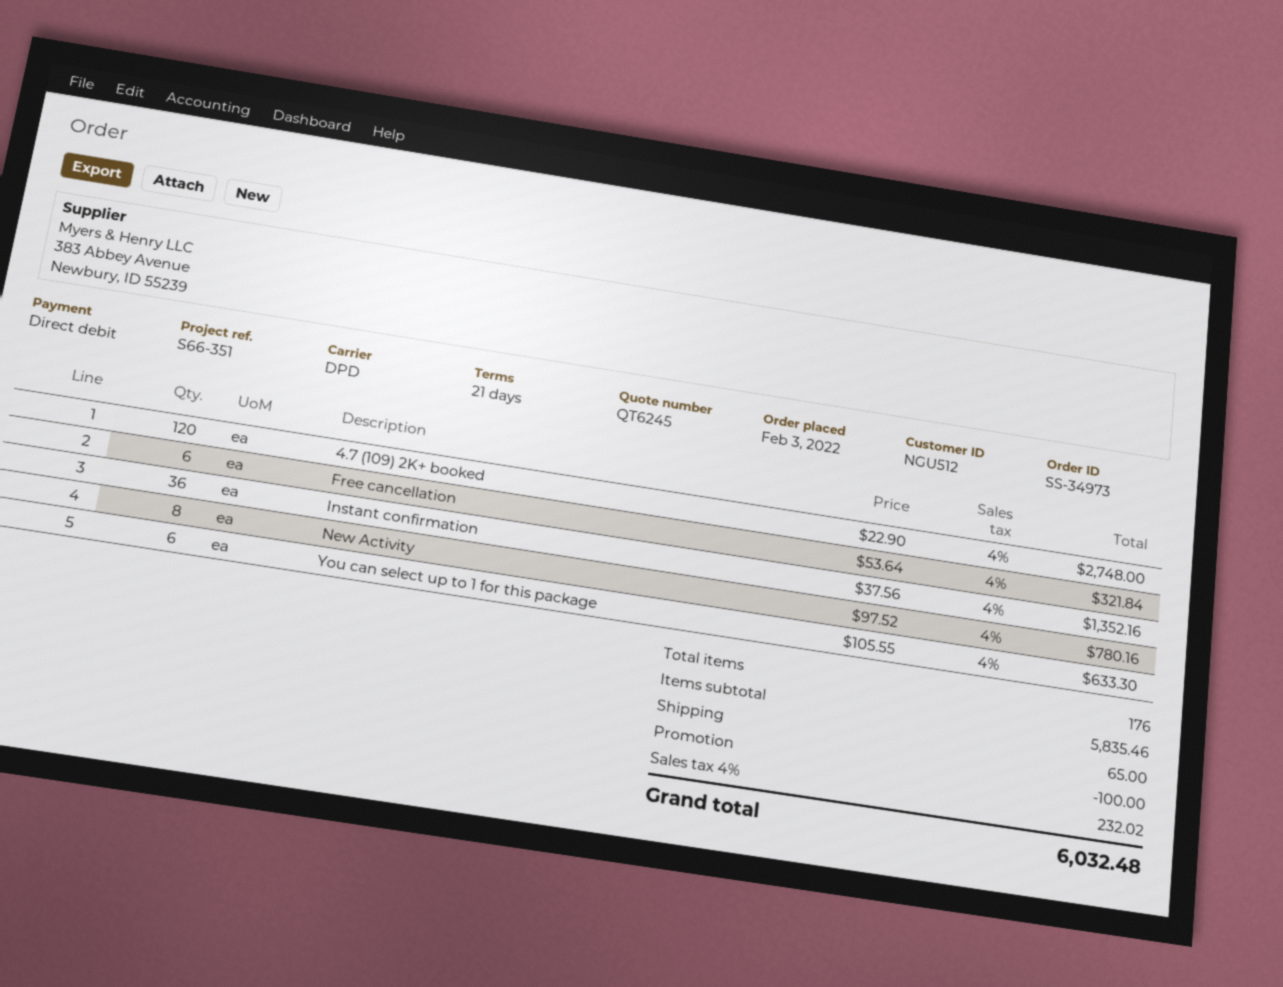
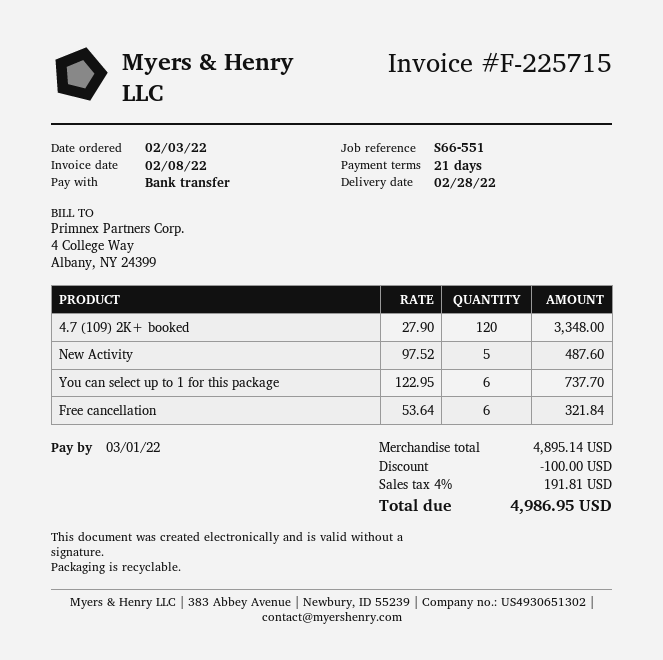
reference: S66-351 -> S66-551
payment method: direct debit -> bank transfer
4.7 (109) 2K+ booked: 120 x 22.90 = 2748.00 -> 120 x 27.90 = 3348.00
Instant confirmation: 36 x 37.56 = 1352.16 -> none
New Activity: 8 x 97.52 = 780.16 -> 5 x 97.52 = 487.60
You can select up to 1 for this package: 6 x 105.55 = 633.30 -> 6 x 122.95 = 737.70
subtotal: 5835.46 -> 4895.14
shipping: 65.00 -> none
tax: 4% = 232.02 -> 4% = 191.81
total: 6032.48 -> 4986.95

